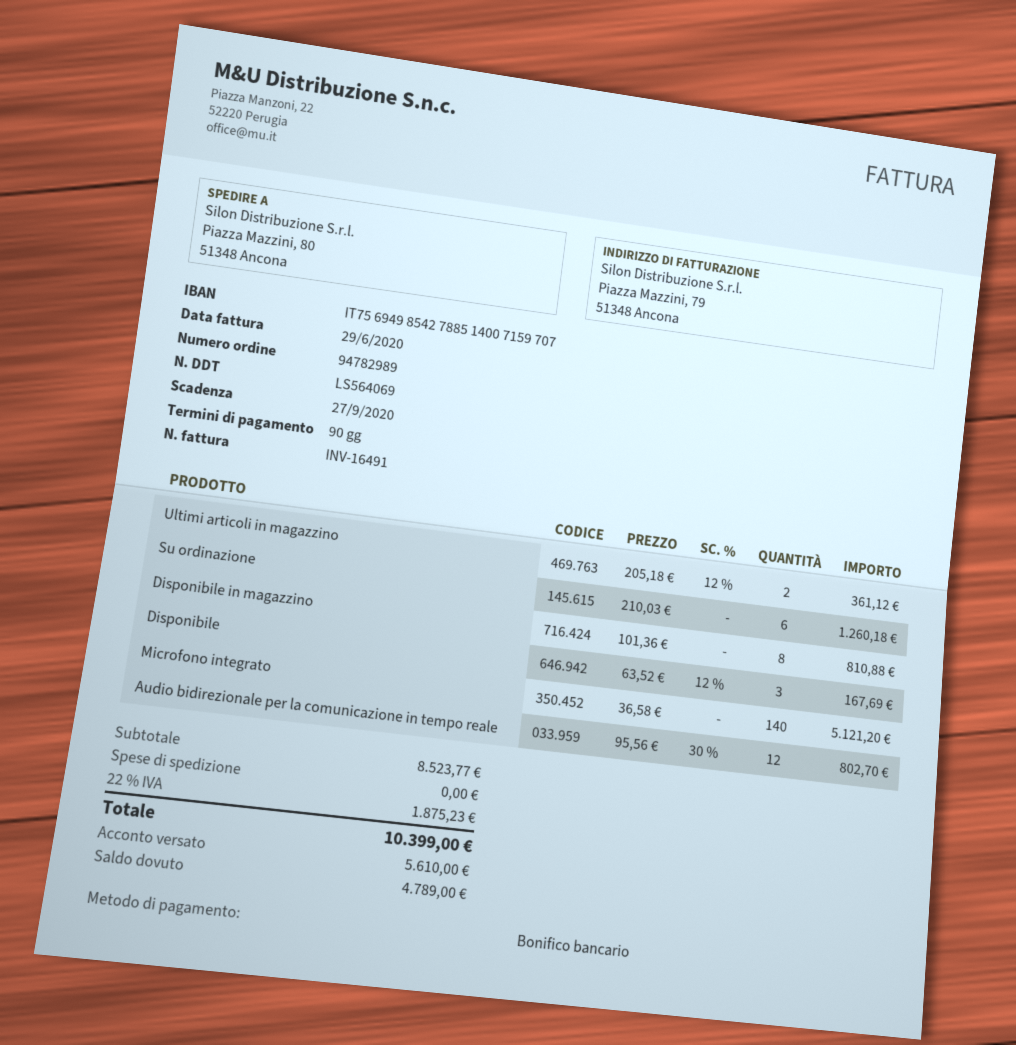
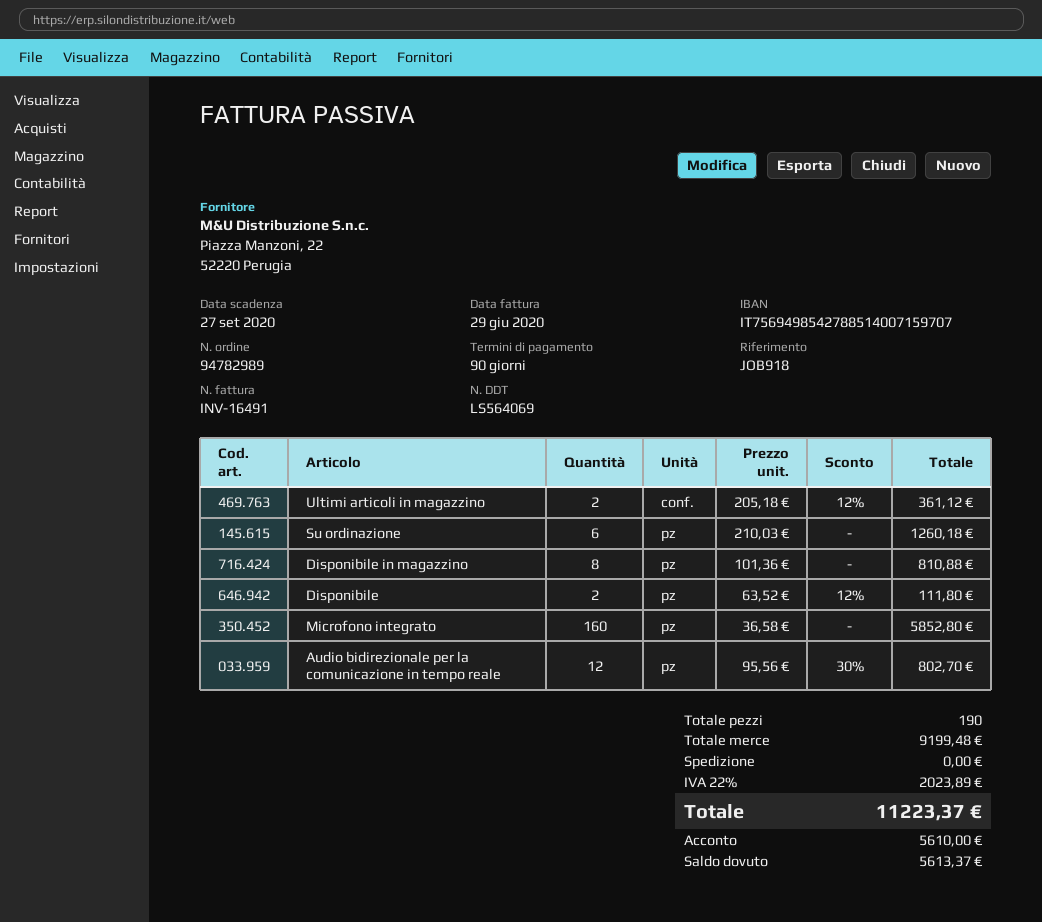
Disponibile: 3 x 63.52 - 12% = 167.69 -> 2 x 63.52 - 12% = 111.80
Microfono integrato: 140 x 36.58 = 5121.20 -> 160 x 36.58 = 5852.80
subtotal: 8523.77 -> 9199.48
tax: 22% = 1875.23 -> 22% = 2023.89
total: 10399.00 -> 11223.37
balance: 4789.00 -> 5613.37

